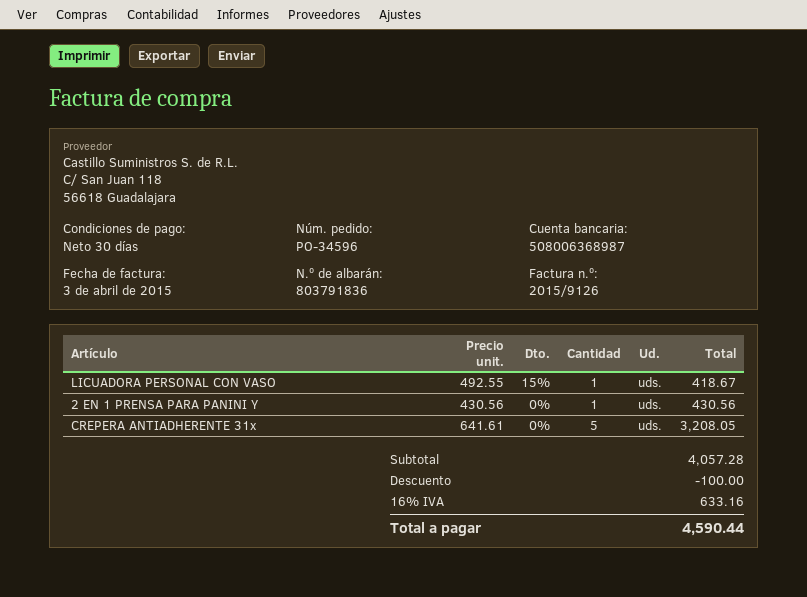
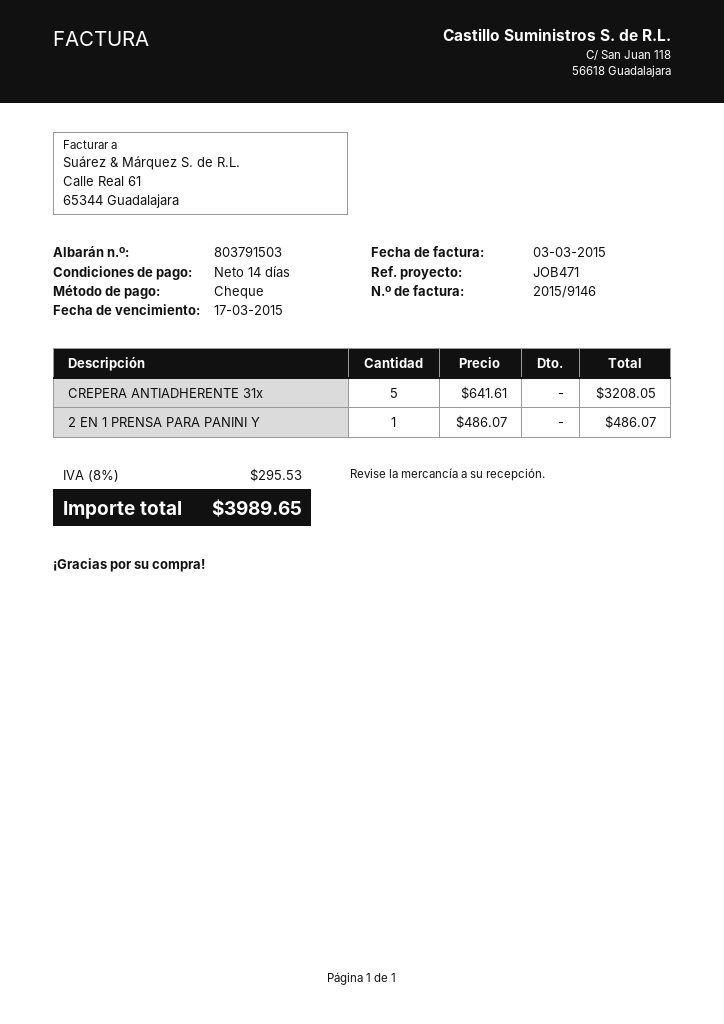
delivery note number: 803791836 -> 803791503
invoice number: 2015/9126 -> 2015/9146
invoice date: 2015-04-03 -> 2015-03-03
payment terms: 30 days -> 14 days
LICUADORA PERSONAL CON VASO: 1 x 492.55 - 15% = 418.67 -> none
2 EN 1 PRENSA PARA PANINI Y: 1 x 430.56 = 430.56 -> 1 x 486.07 = 486.07
discount: 100.00 -> none
tax: 16% = 633.16 -> 8% = 295.53
total: 4590.44 -> 3989.65

